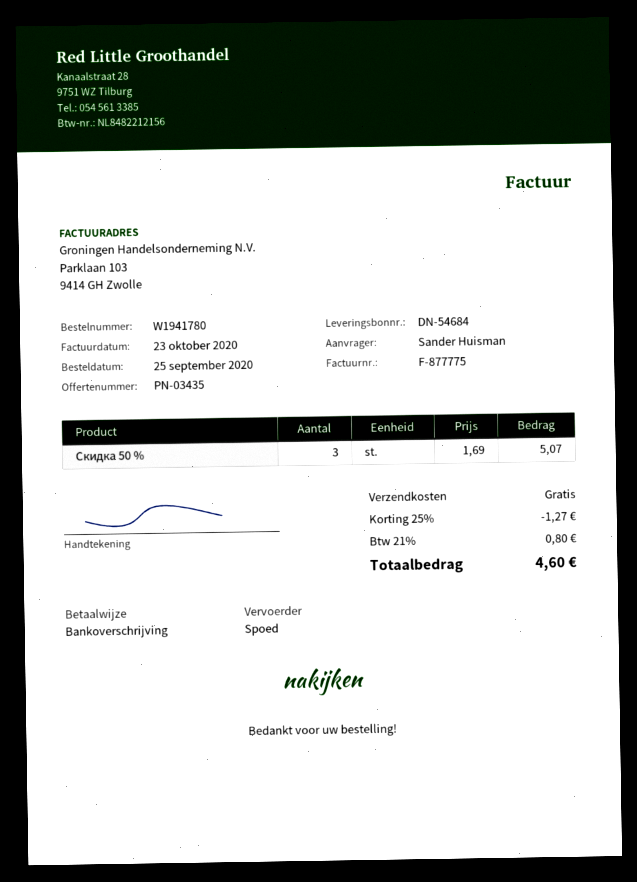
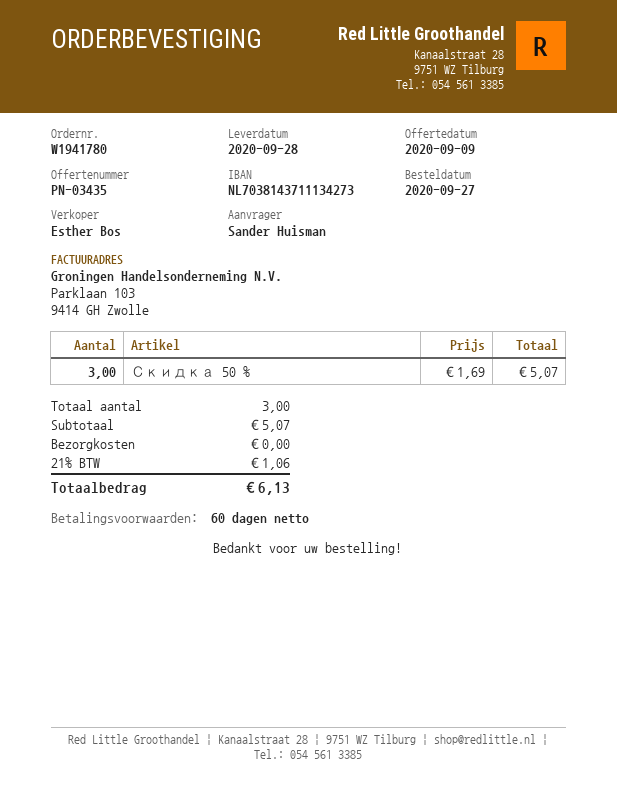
order date: 2020-09-25 -> 2020-09-27
discount: 25% = 1.27 -> none
tax: 21% = 0.80 -> 21% = 1.06
total: 4.60 -> 6.13

